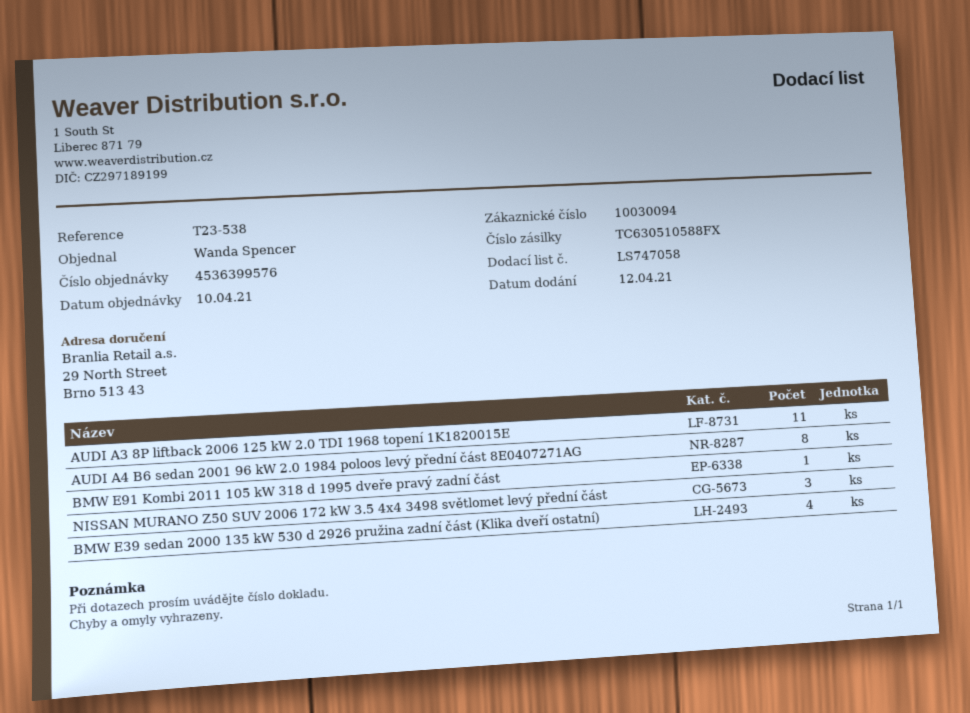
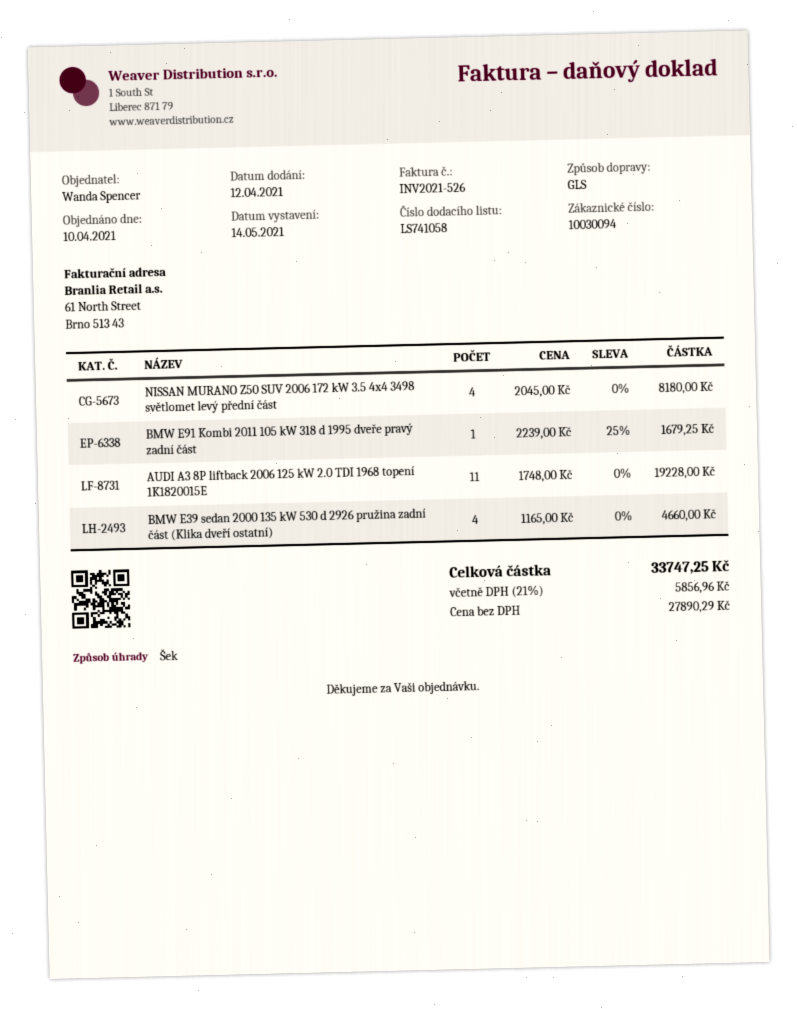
delivery note number: LS747058 -> LS741058
AUDI A4 B6 sedan 2001 96 kW 2.0 1984 poloos levý přední část 8E0407271AG: 8 -> none
NISSAN MURANO Z50 SUV 2006 172 kW 3.5 4x4 3498 světlomet levý přední část: 3 -> 4

